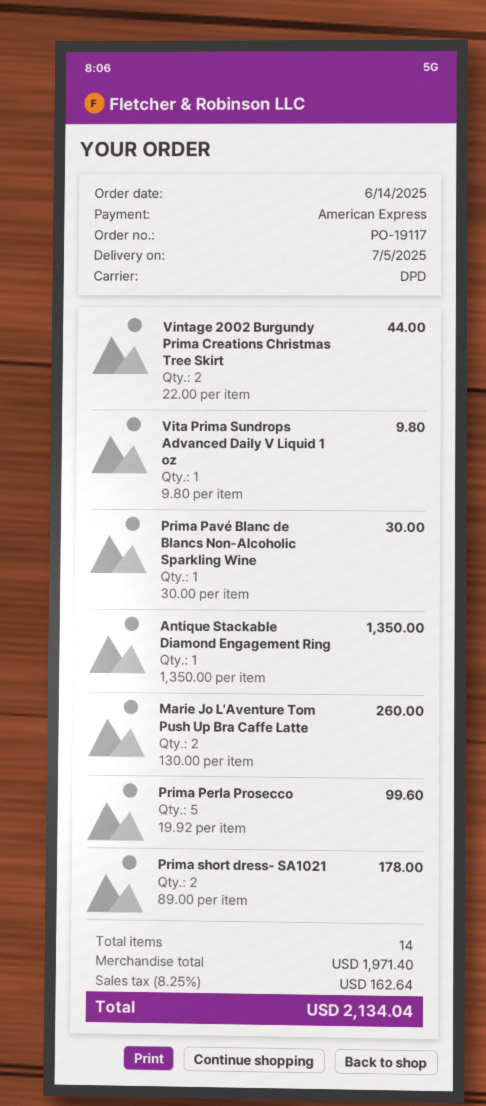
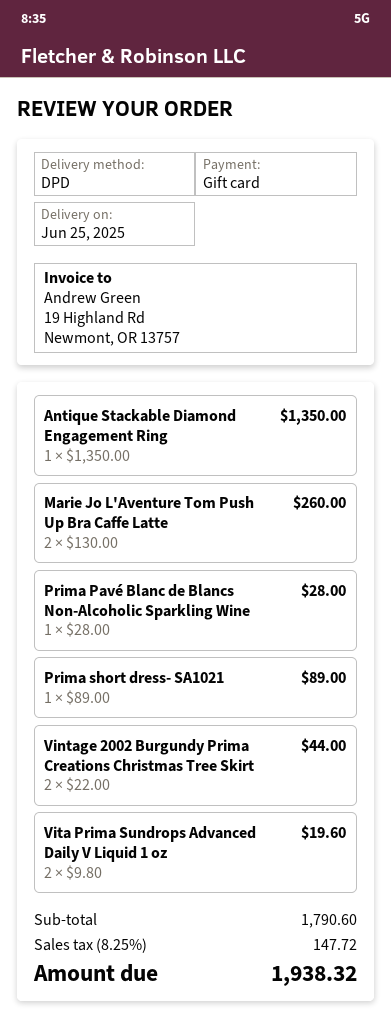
delivery date: 2025-07-05 -> 2025-06-25
payment method: American Express -> gift card
Vita Prima Sundrops Advanced Daily V Liquid 1 oz: 1 x 9.80 = 9.80 -> 2 x 9.80 = 19.60
Prima Pavé Blanc de Blancs Non-Alcoholic Sparkling Wine: 1 x 30.00 = 30.00 -> 1 x 28.00 = 28.00
Prima Perla Prosecco: 5 x 19.92 = 99.60 -> none
Prima short dress- SA1021: 2 x 89.00 = 178.00 -> 1 x 89.00 = 89.00
subtotal: 1971.40 -> 1790.60
tax: 8.25% = 162.64 -> 8.25% = 147.72
total: 2134.04 -> 1938.32

